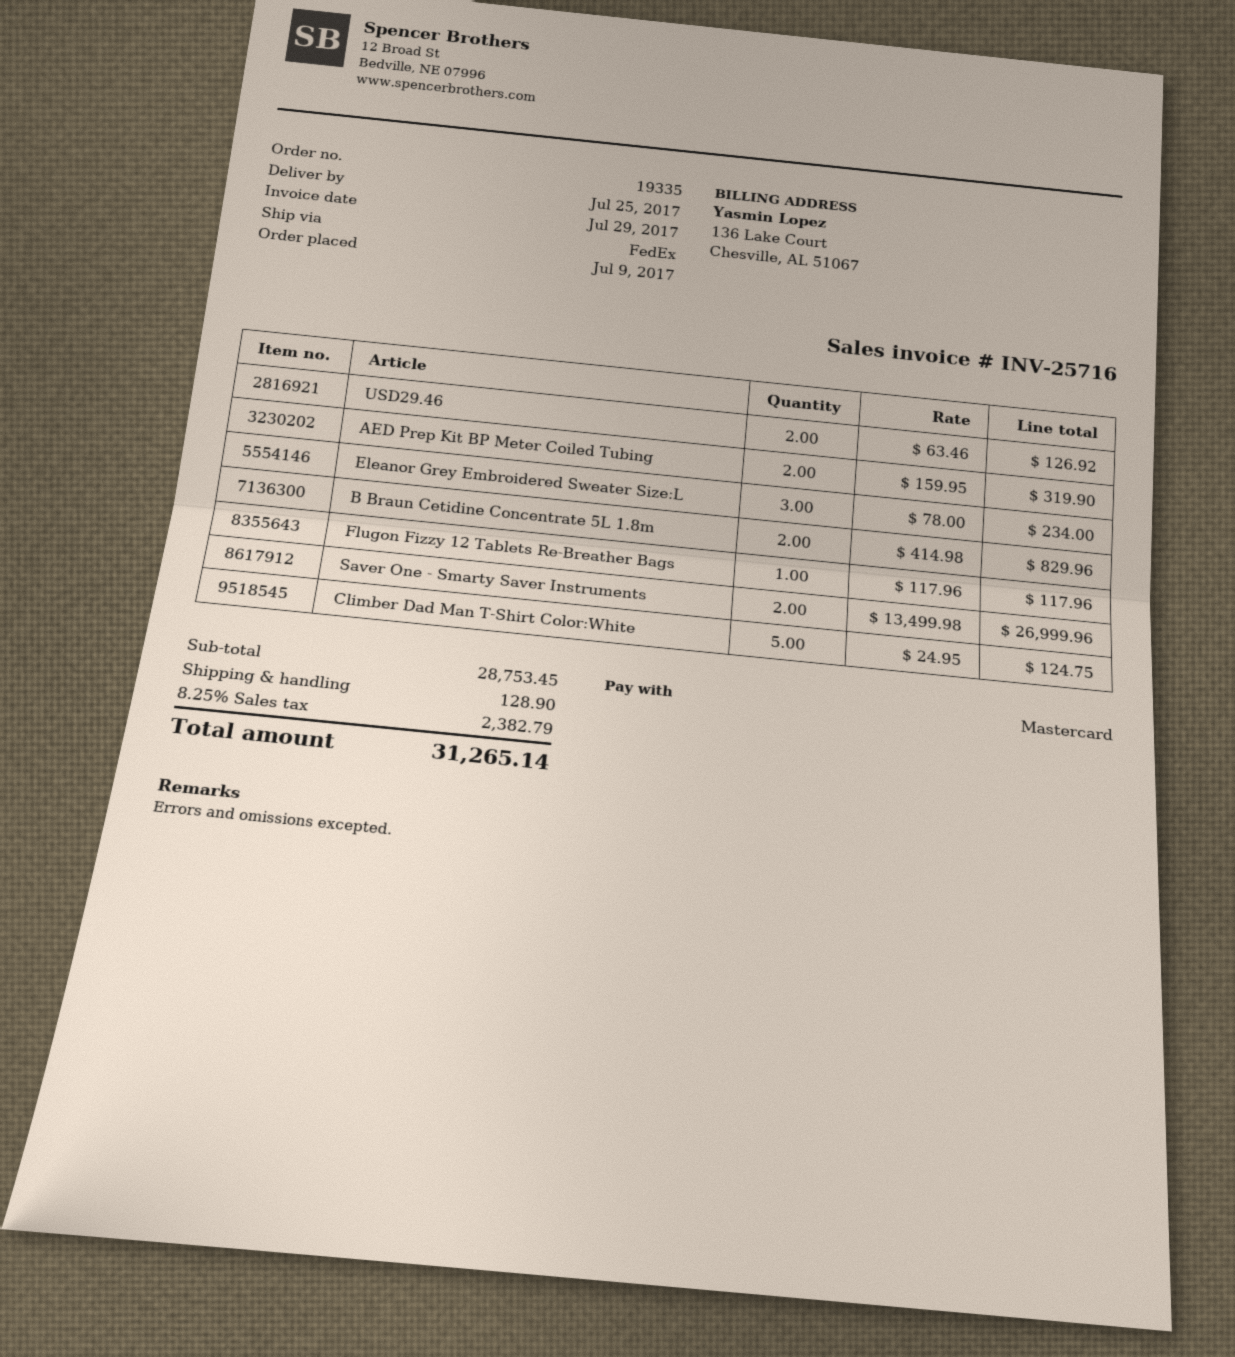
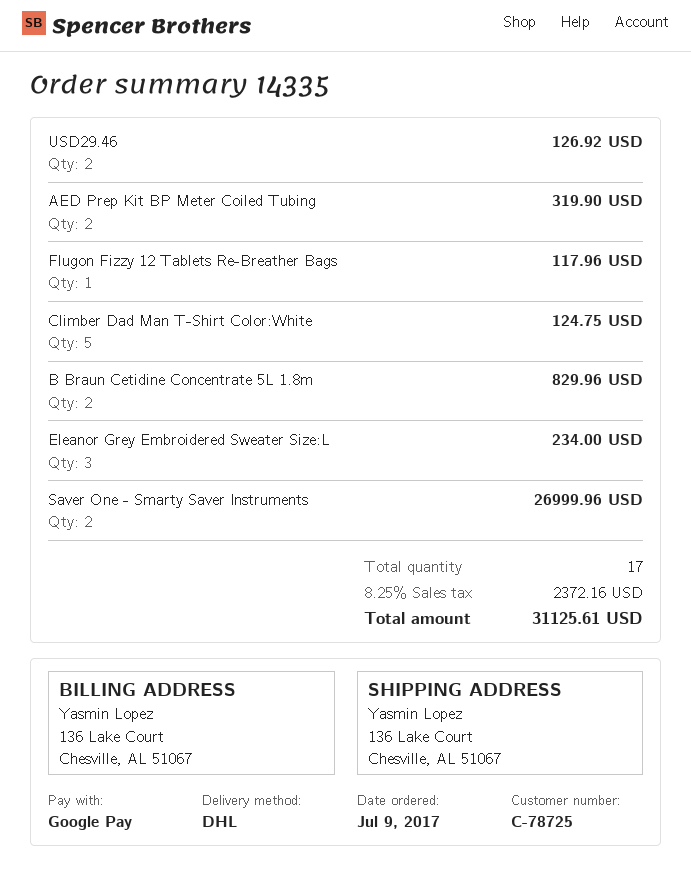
order number: 19335 -> 14335
payment method: Mastercard -> Google Pay
shipping method: FedEx -> DHL
shipping: 128.90 -> none
tax: 8.25% = 2382.79 -> 8.25% = 2372.16
total: 31265.14 -> 31125.61

